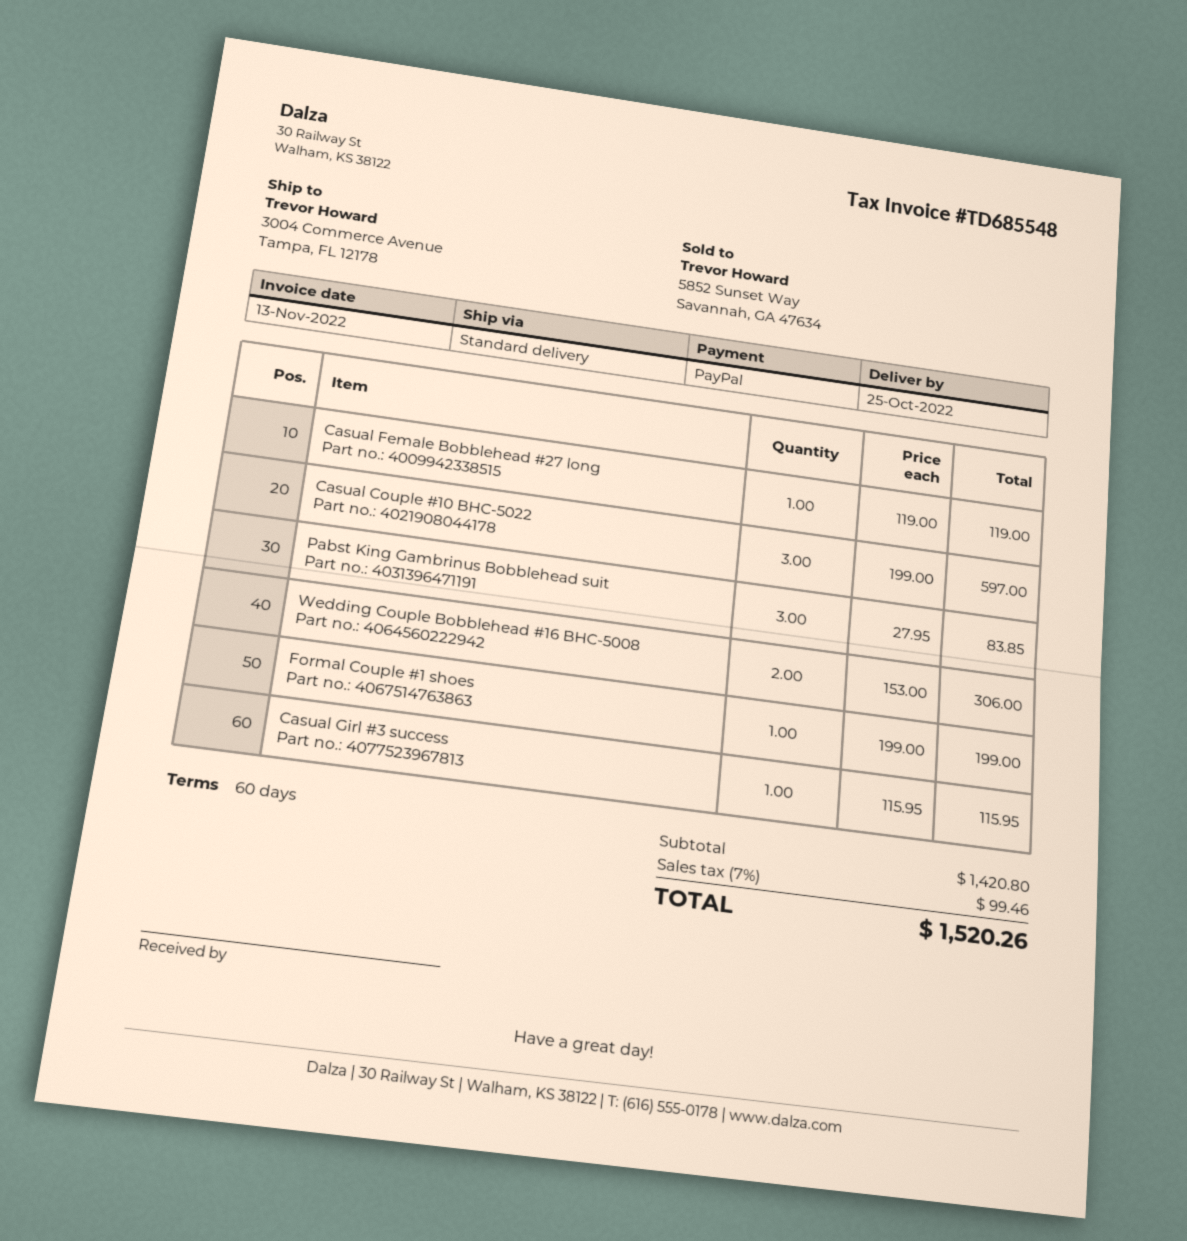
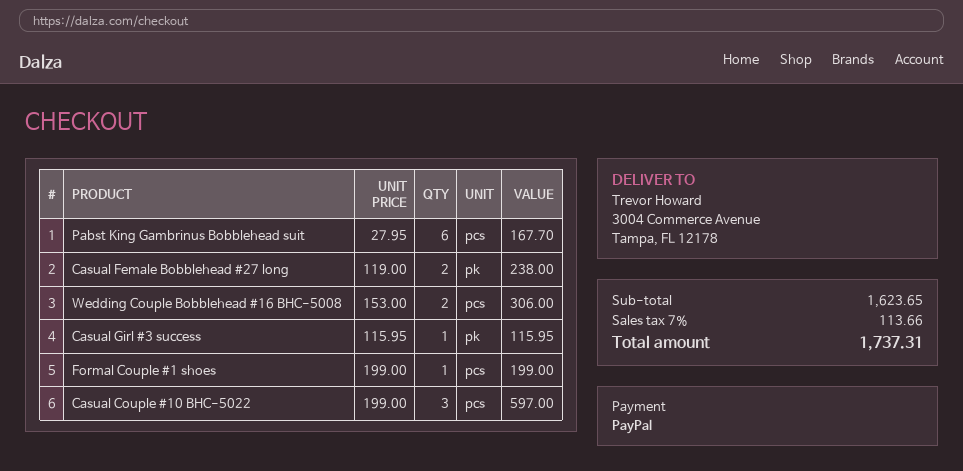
Casual Female Bobblehead #27 long: 1 x 119.00 = 119.00 -> 2 x 119.00 = 238.00
Pabst King Gambrinus Bobblehead suit: 3 x 27.95 = 83.85 -> 6 x 27.95 = 167.70
subtotal: 1420.80 -> 1623.65
tax: 7% = 99.46 -> 7% = 113.66
total: 1520.26 -> 1737.31

